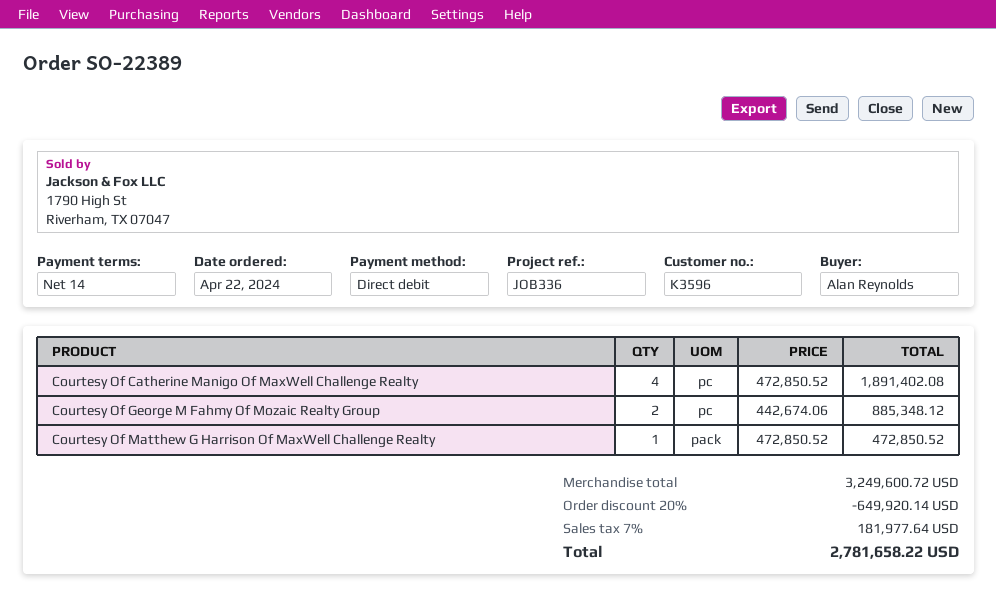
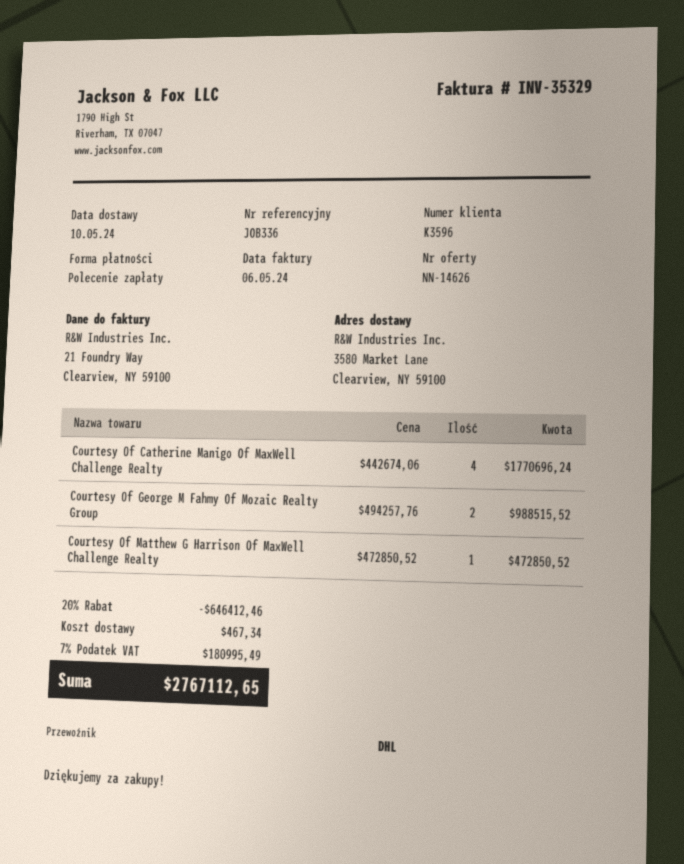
Courtesy Of Catherine Manigo Of MaxWell Challenge Realty: 4 x 472850.52 = 1891402.08 -> 4 x 442674.06 = 1770696.24
Courtesy Of George M Fahmy Of Mozaic Realty Group: 2 x 442674.06 = 885348.12 -> 2 x 494257.76 = 988515.52
discount: 20% = 649920.14 -> 20% = 646412.46
shipping: none -> 467.34
tax: 7% = 181977.64 -> 7% = 180995.49
total: 2781658.22 -> 2767112.65

